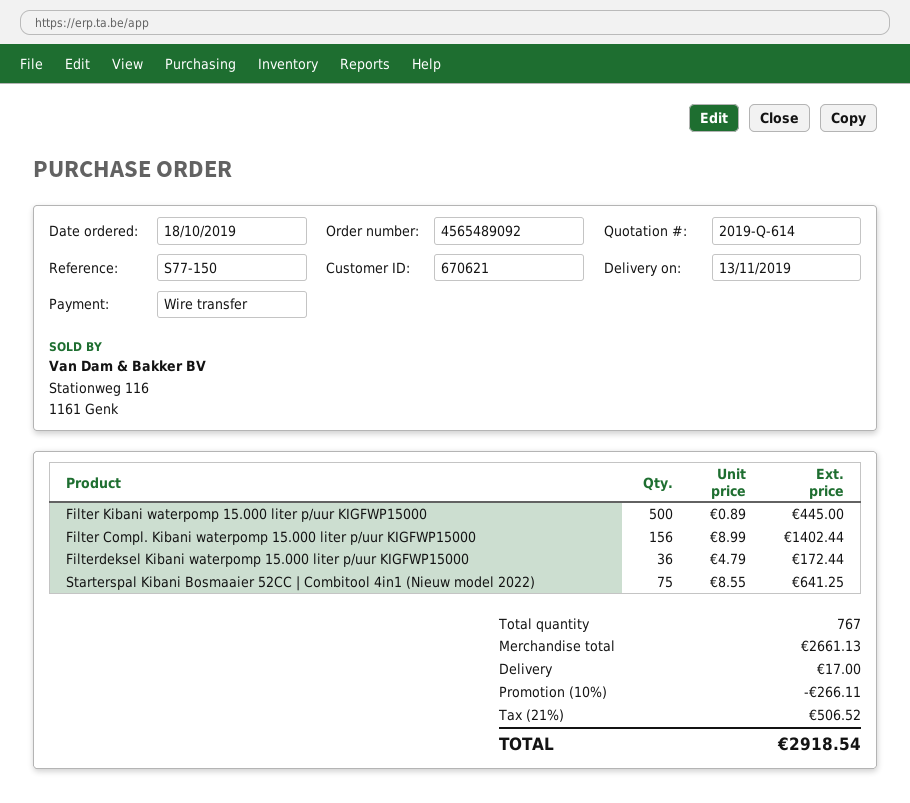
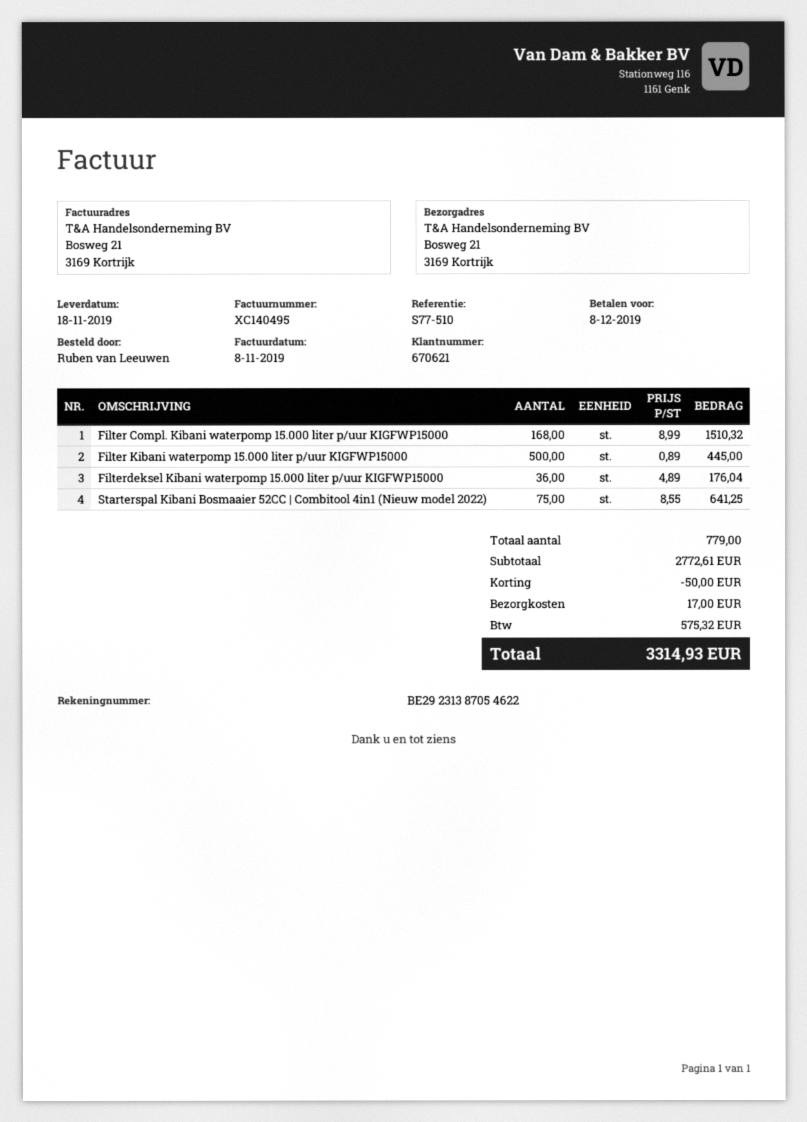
delivery date: 2019-11-13 -> 2019-11-18
reference: S77-150 -> S77-510
Filter Compl. Kibani waterpomp 15.000 liter p/uur KIGFWP15000: 156 x 8.99 = 1402.44 -> 168 x 8.99 = 1510.32
Filterdeksel Kibani waterpomp 15.000 liter p/uur KIGFWP15000: 36 x 4.79 = 172.44 -> 36 x 4.89 = 176.04
total quantity: 767 -> 779
subtotal: 2661.13 -> 2772.61
discount: 266.11 -> 50.00
tax: 506.52 -> 575.32
total: 2918.54 -> 3314.93

